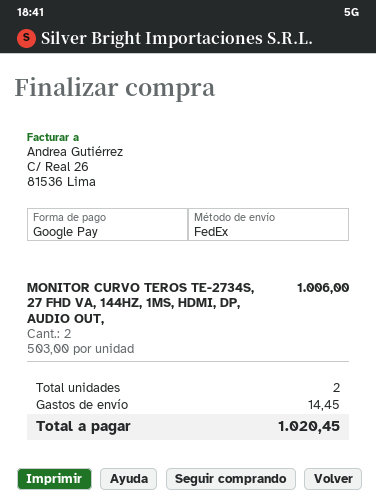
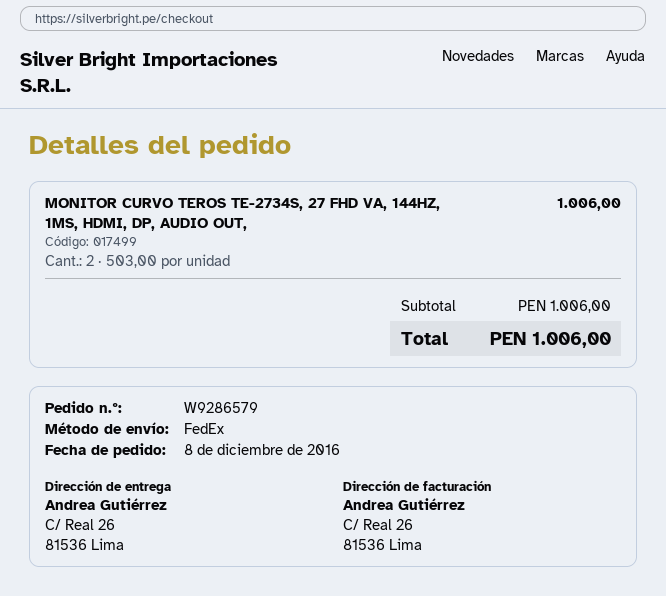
shipping: 14.45 -> none
total: 1020.45 -> 1006.00

